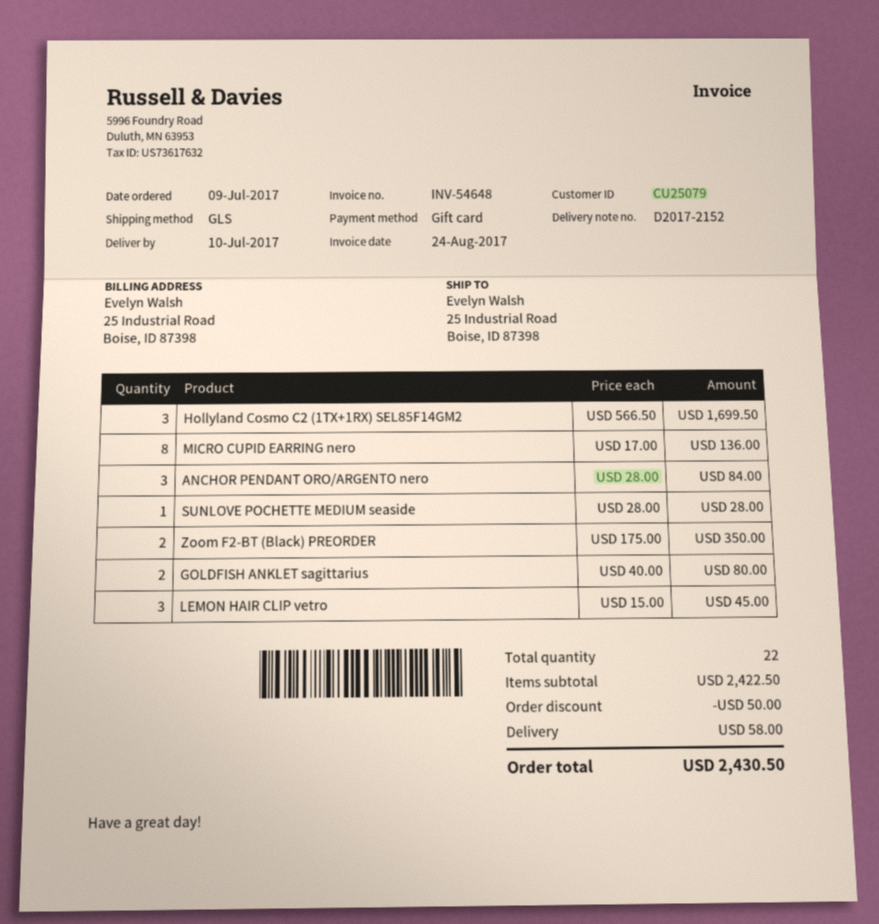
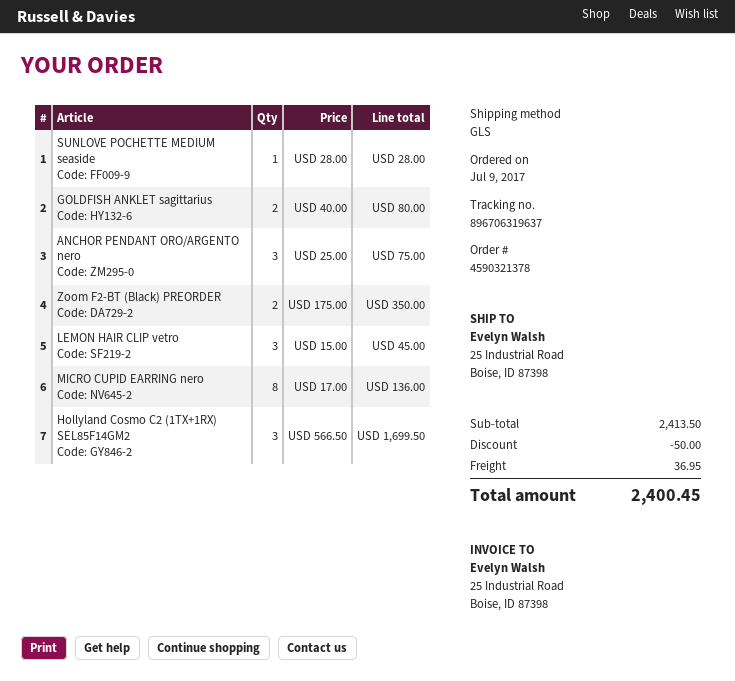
ANCHOR PENDANT ORO/ARGENTO nero: 3 x 28.00 = 84.00 -> 3 x 25.00 = 75.00
subtotal: 2422.50 -> 2413.50
shipping: 58.00 -> 36.95
total: 2430.50 -> 2400.45

